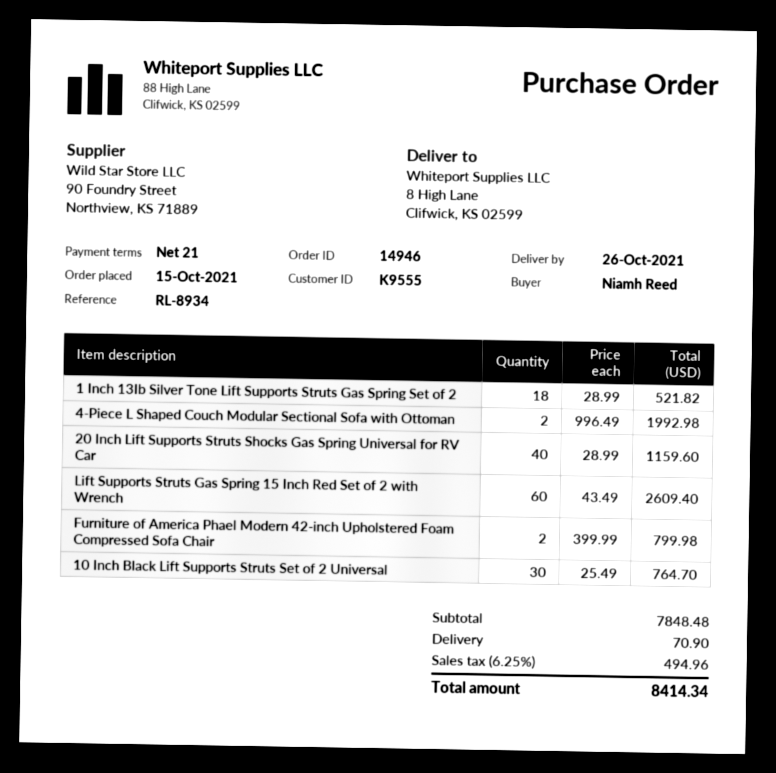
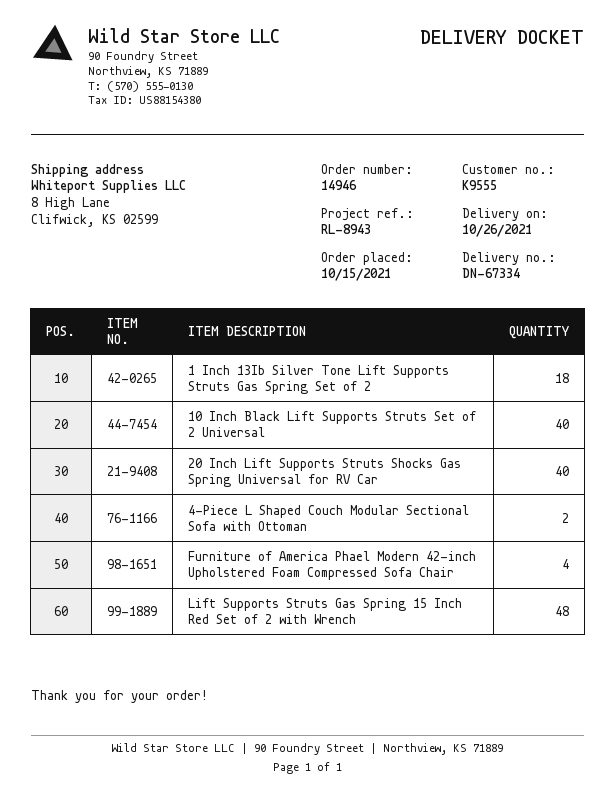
reference: RL-8934 -> RL-8943
Lift Supports Struts Gas Spring 15 Inch Red Set of 2 with Wrench: 60 -> 48
Furniture of America Phael Modern 42-inch Upholstered Foam Compressed Sofa Chair: 2 -> 4
10 Inch Black Lift Supports Struts Set of 2 Universal: 30 -> 40

